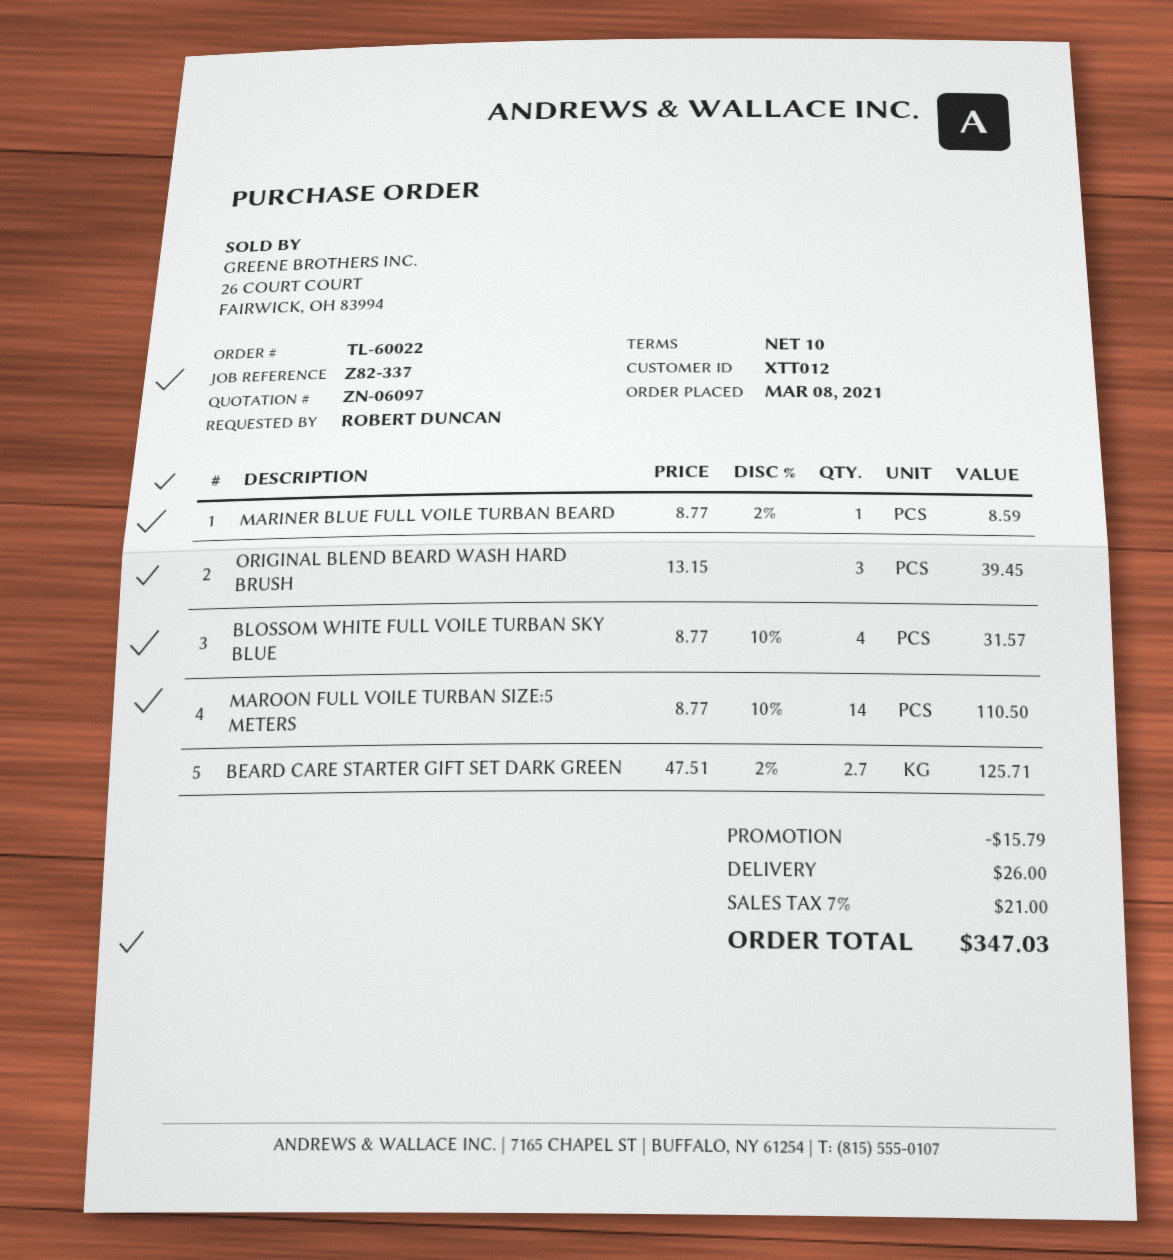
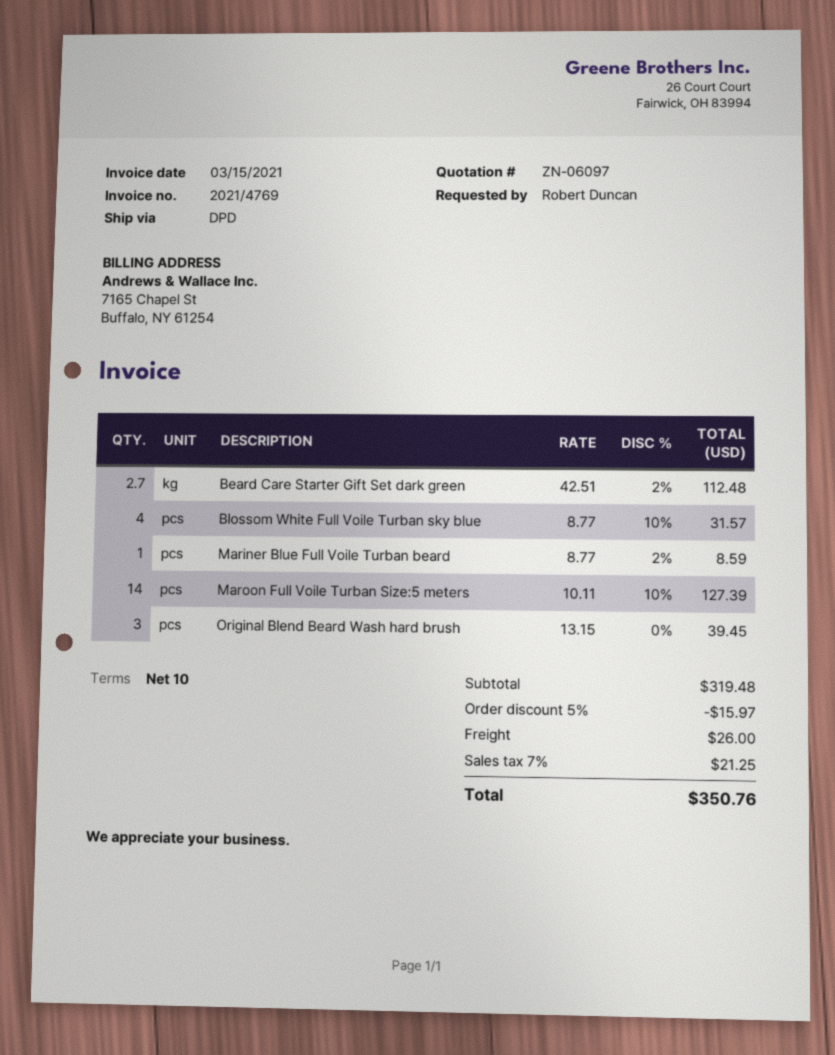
MAROON FULL VOILE TURBAN SIZE:5 METERS: 14 x 8.77 - 10% = 110.50 -> 14 x 10.11 - 10% = 127.39
BEARD CARE STARTER GIFT SET DARK GREEN: 2.7 x 47.51 - 2% = 125.71 -> 2.7 x 42.51 - 2% = 112.48
discount: 15.79 -> 15.97
tax: 7% = 21.00 -> 7% = 21.25
total: 347.03 -> 350.76

